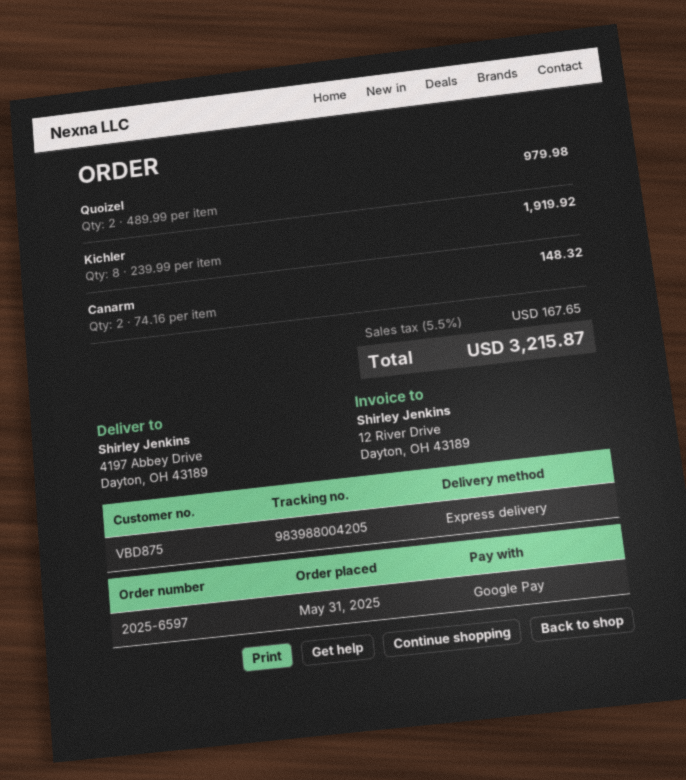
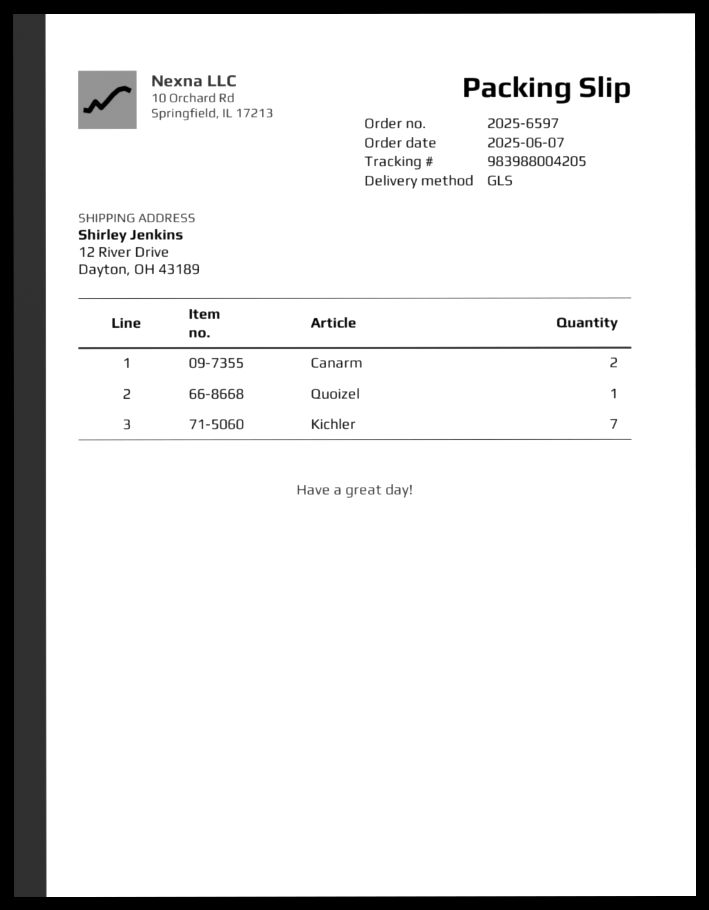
order date: 2025-05-31 -> 2025-06-07
shipping method: express -> GLS
ship to: 4197 Abbey Drive, Dayton, OH 43189 -> 12 River Drive, Dayton, OH 43189
Quoizel: 2 -> 1
Kichler: 8 -> 7

